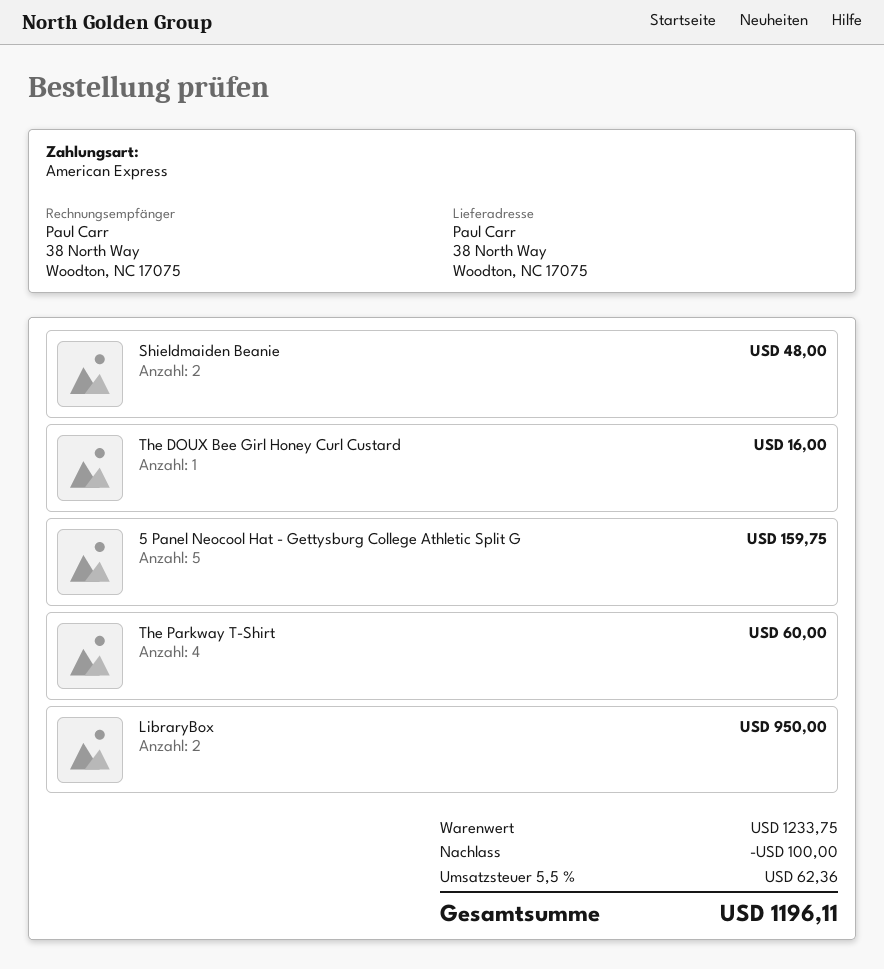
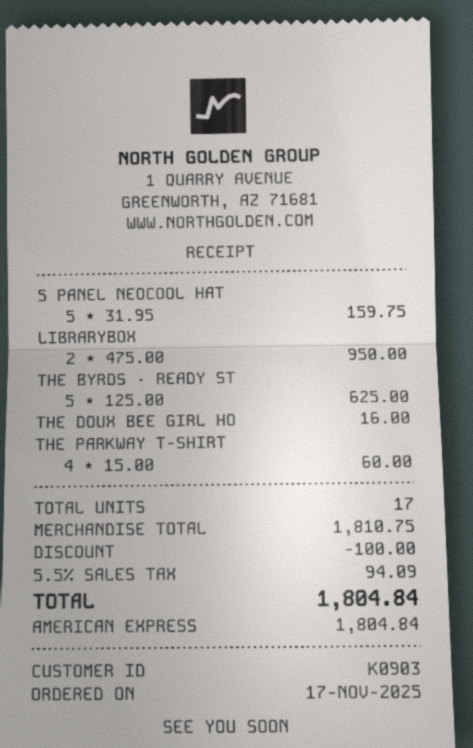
Shieldmaiden Beanie: 2 for 48.00 -> none
THE BYRDS • READY ST: none -> 5 for 625.00
subtotal: 1233.75 -> 1810.75
tax: 5.5% = 62.36 -> 5.5% = 94.09
total: 1196.11 -> 1804.84

